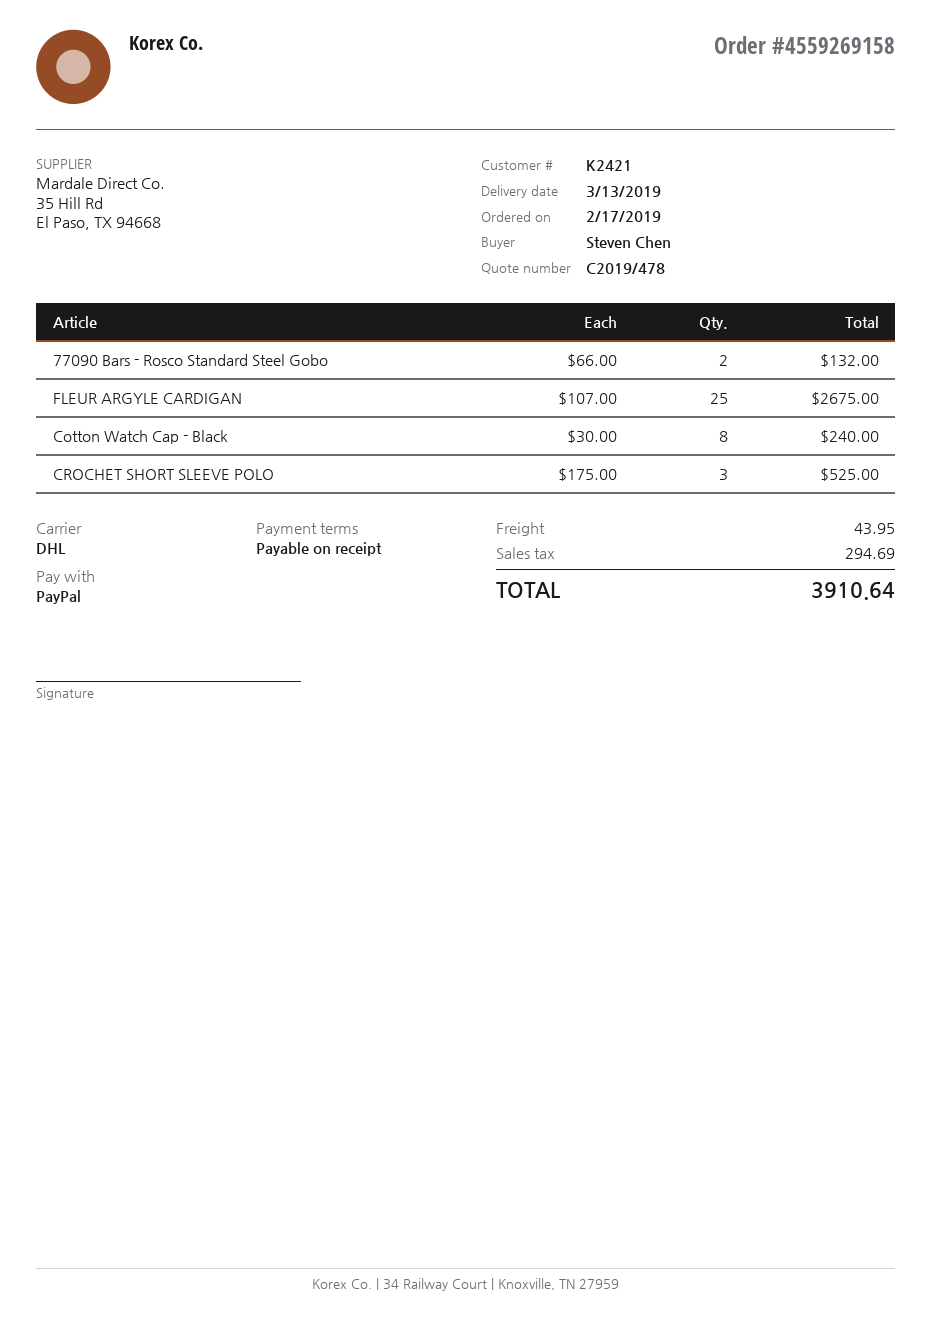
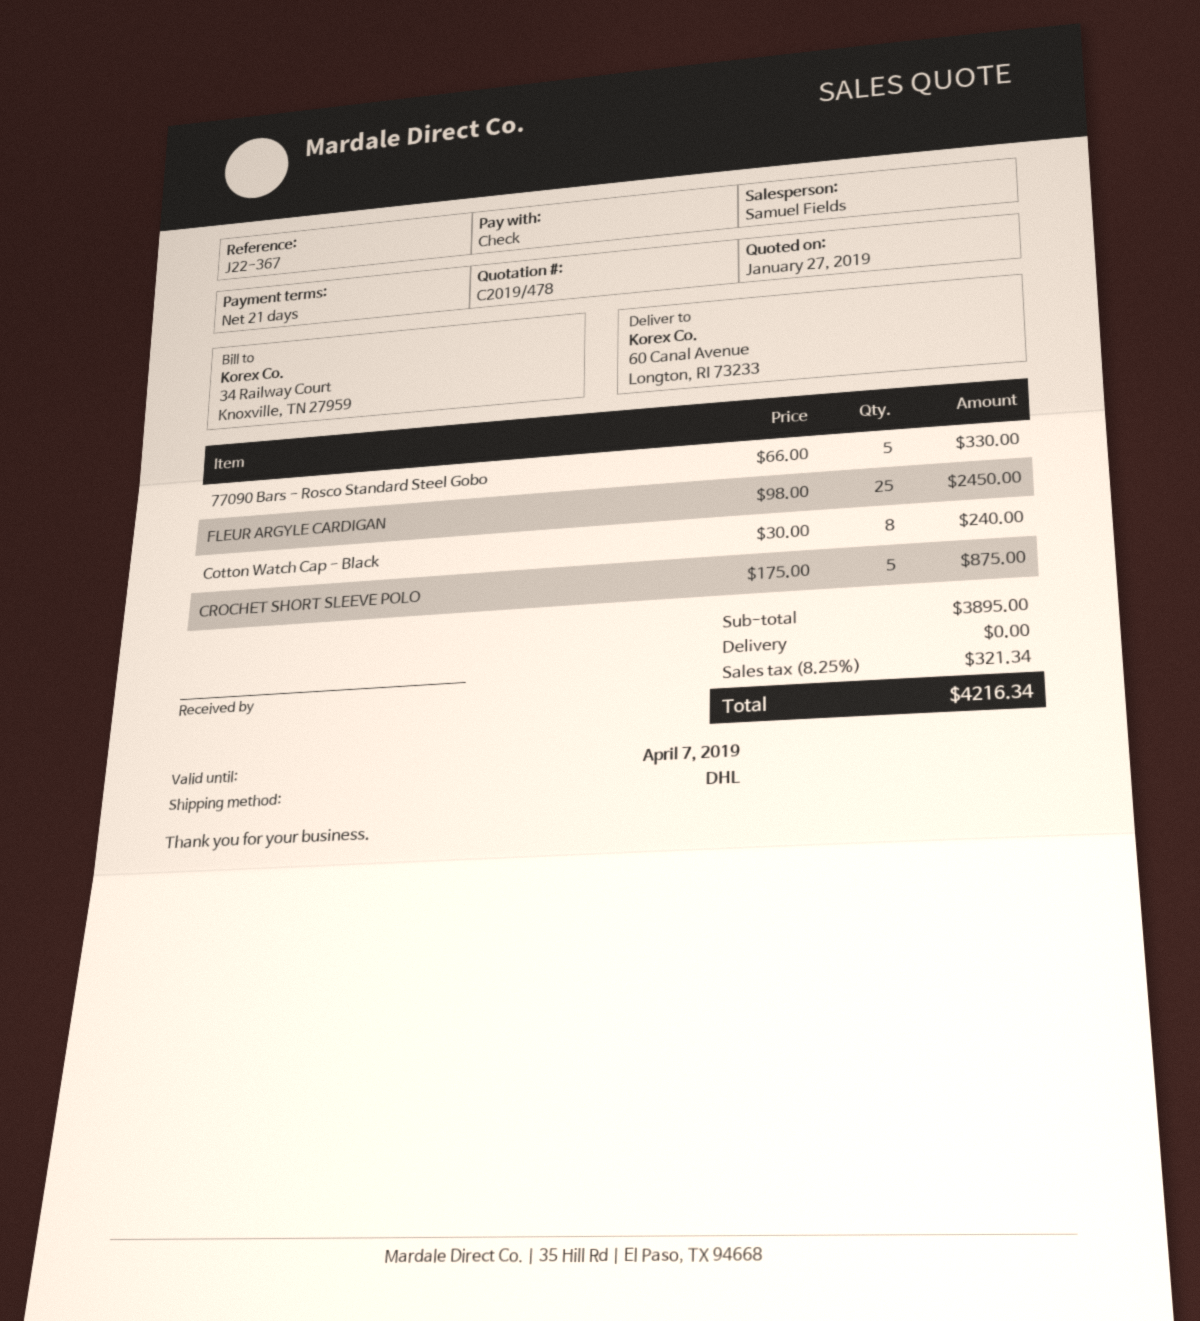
payment terms: on receipt -> 21 days
payment method: PayPal -> cheque
77090 Bars - Rosco Standard Steel Gobo: 2 x 66.00 = 132.00 -> 5 x 66.00 = 330.00
FLEUR ARGYLE CARDIGAN: 25 x 107.00 = 2675.00 -> 25 x 98.00 = 2450.00
CROCHET SHORT SLEEVE POLO: 3 x 175.00 = 525.00 -> 5 x 175.00 = 875.00
shipping: 43.95 -> 0.00
tax: 294.69 -> 321.34
total: 3910.64 -> 4216.34

